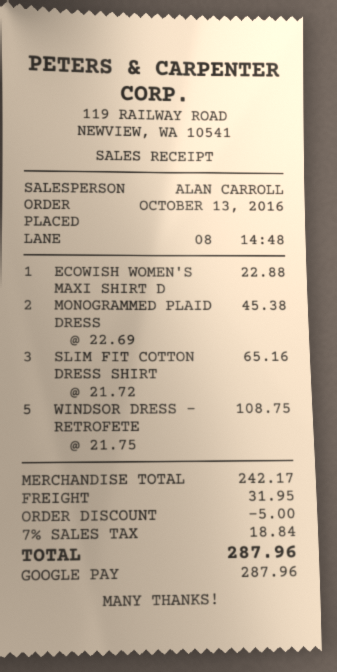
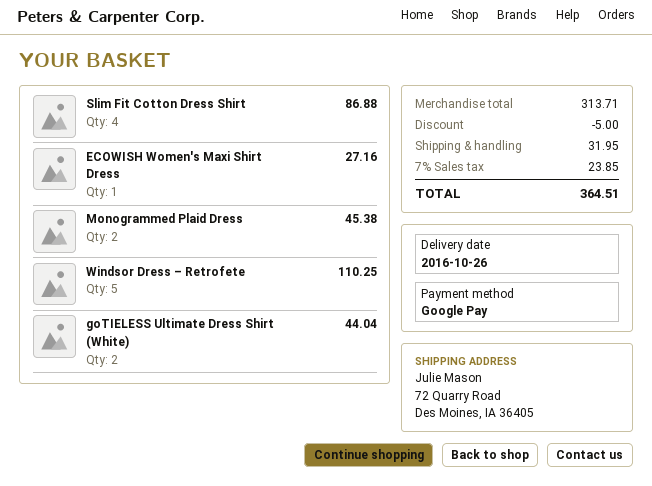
ECOWISH WOMEN'S MAXI SHIRT D: 1 for 22.88 -> 1 for 27.16
SLIM FIT COTTON DRESS SHIRT: 3 for 65.16 -> 4 for 86.88
WINDSOR DRESS – RETROFETE: 5 for 108.75 -> 5 for 110.25
goTIELESS Ultimate Dress Shirt (White): none -> 2 for 44.04
subtotal: 242.17 -> 313.71
tax: 7% = 18.84 -> 7% = 23.85
total: 287.96 -> 364.51

